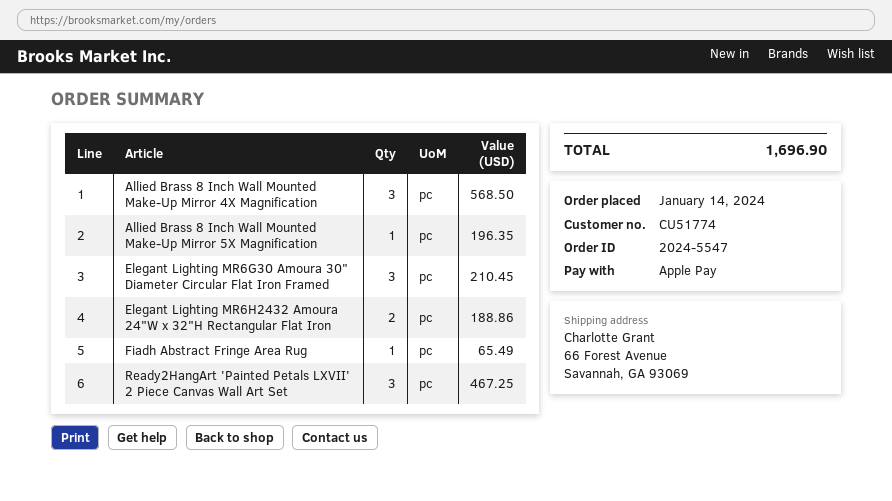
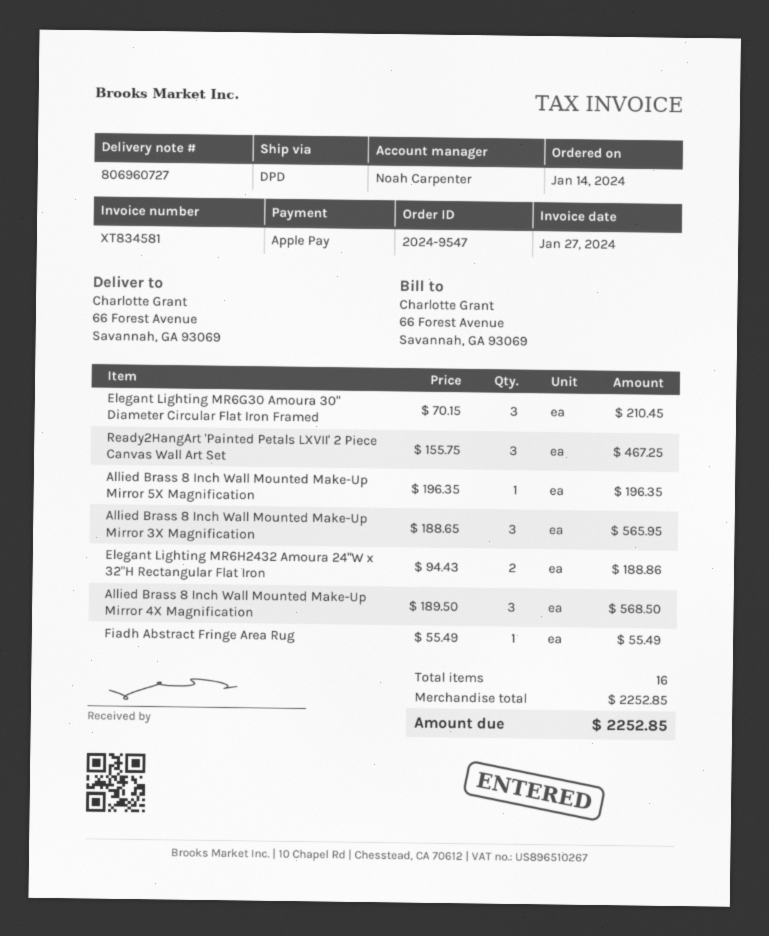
order number: 2024-5547 -> 2024-9547
Fiadh Abstract Fringe Area Rug: 1 for 65.49 -> 1 for 55.49
Allied Brass 8 Inch Wall Mounted Make-Up Mirror 3X Magnification: none -> 3 for 565.95
total: 1696.90 -> 2252.85

